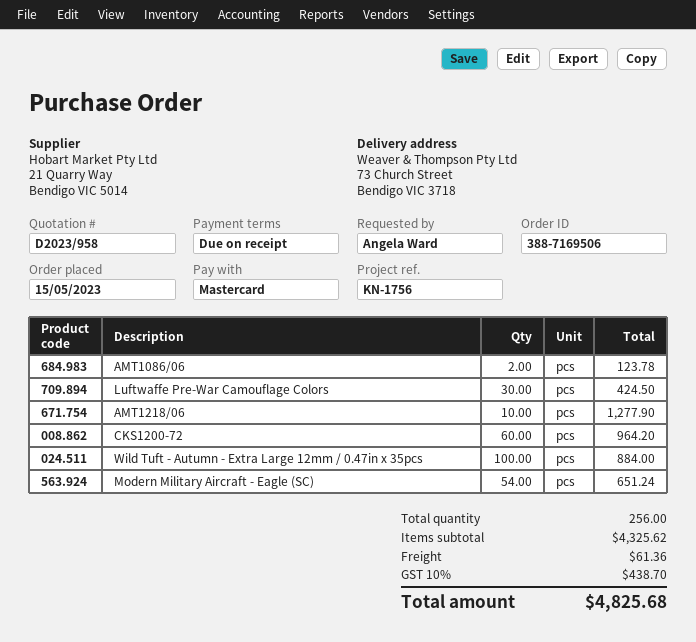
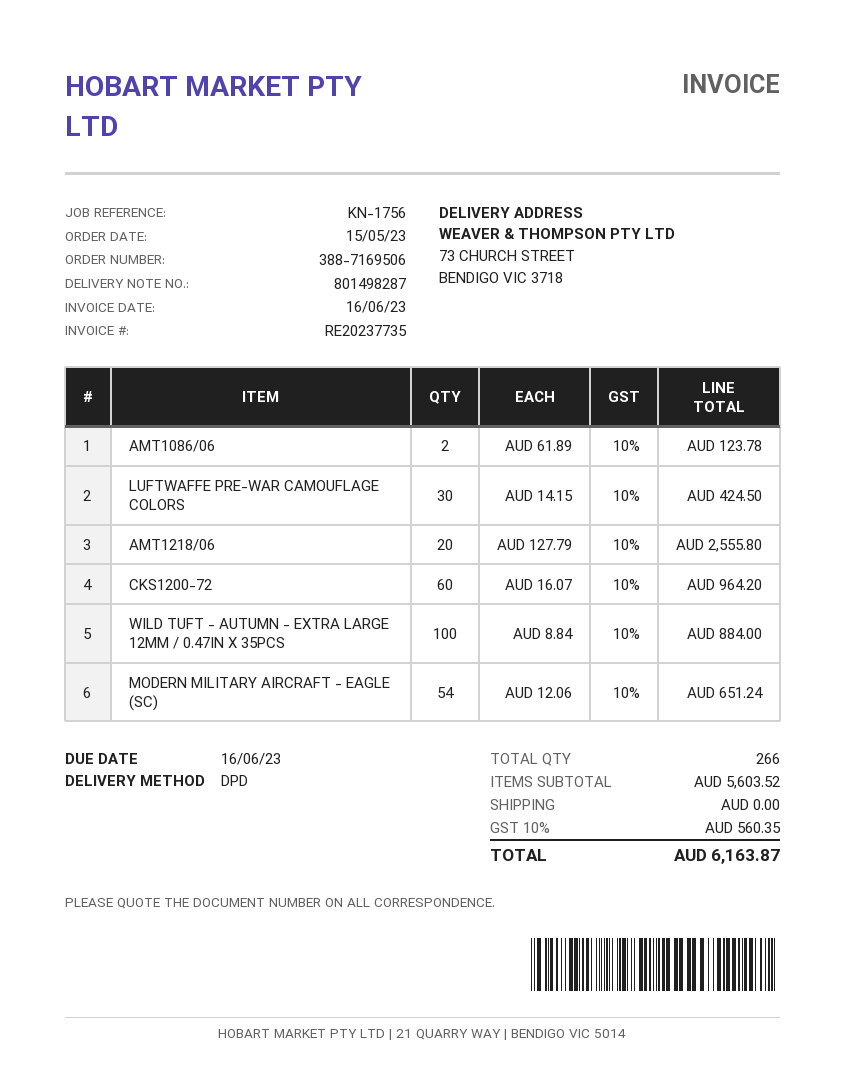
AMT1218/06: 10 for 1277.90 -> 20 for 2555.80
total quantity: 256 -> 266
subtotal: 4325.62 -> 5603.52
shipping: 61.36 -> 0.00
tax: 10% = 438.70 -> 10% = 560.35
total: 4825.68 -> 6163.87

